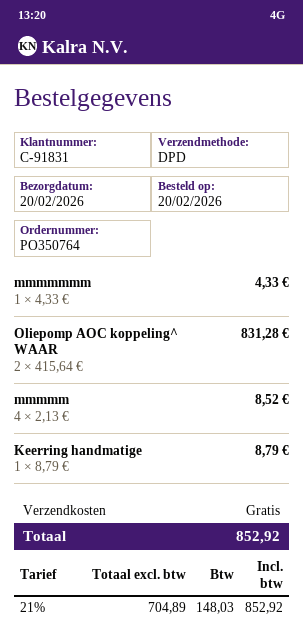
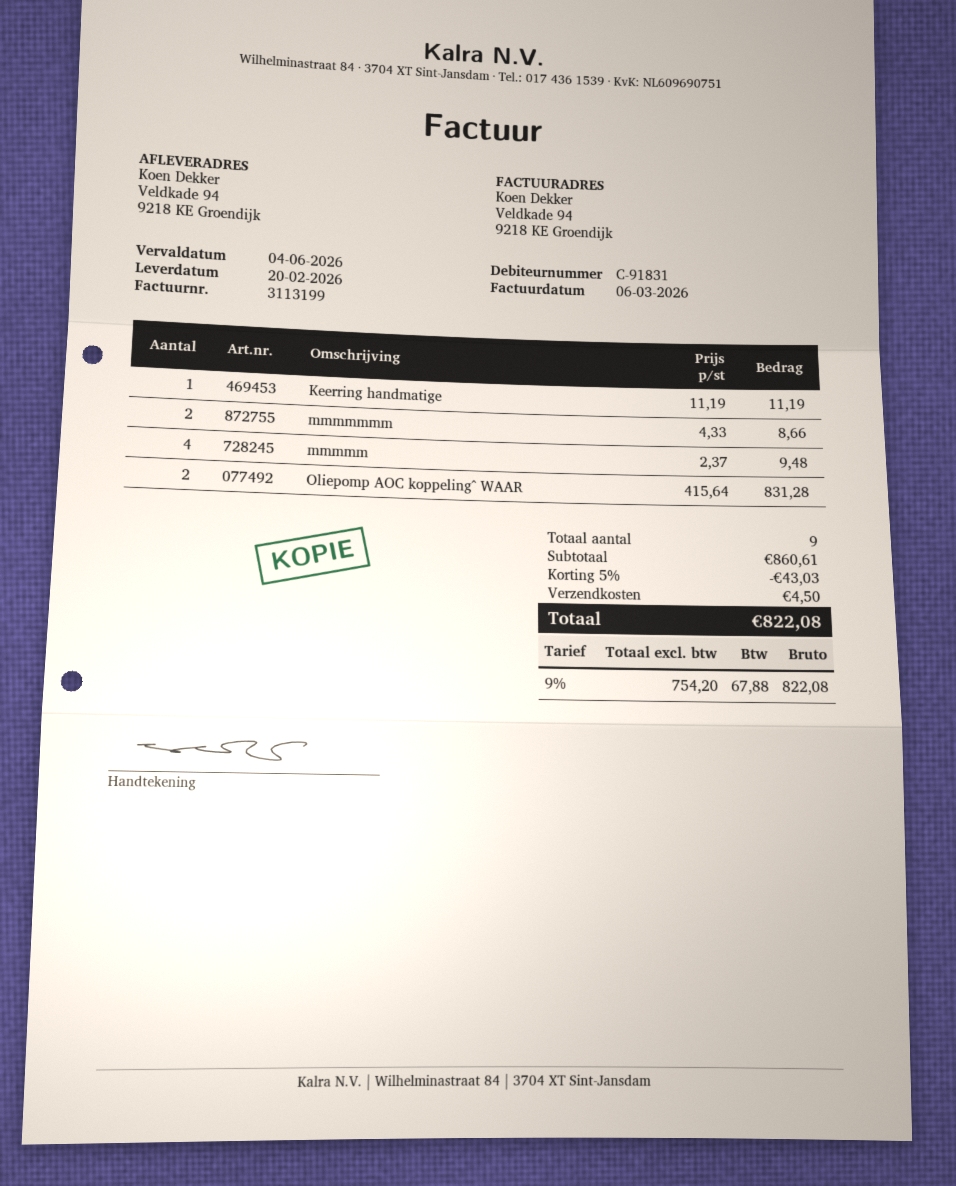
mmmmmmm: 1 x 4.33 = 4.33 -> 2 x 4.33 = 8.66
mmmmm: 4 x 2.13 = 8.52 -> 4 x 2.37 = 9.48
Keerring handmatige: 1 x 8.79 = 8.79 -> 1 x 11.19 = 11.19
discount: none -> 5% = 43.03
shipping: 0.00 -> 4.50
net: 704.89 -> 754.20
tax: 21% = 148.03 -> 9% = 67.88
total: 852.92 -> 822.08

